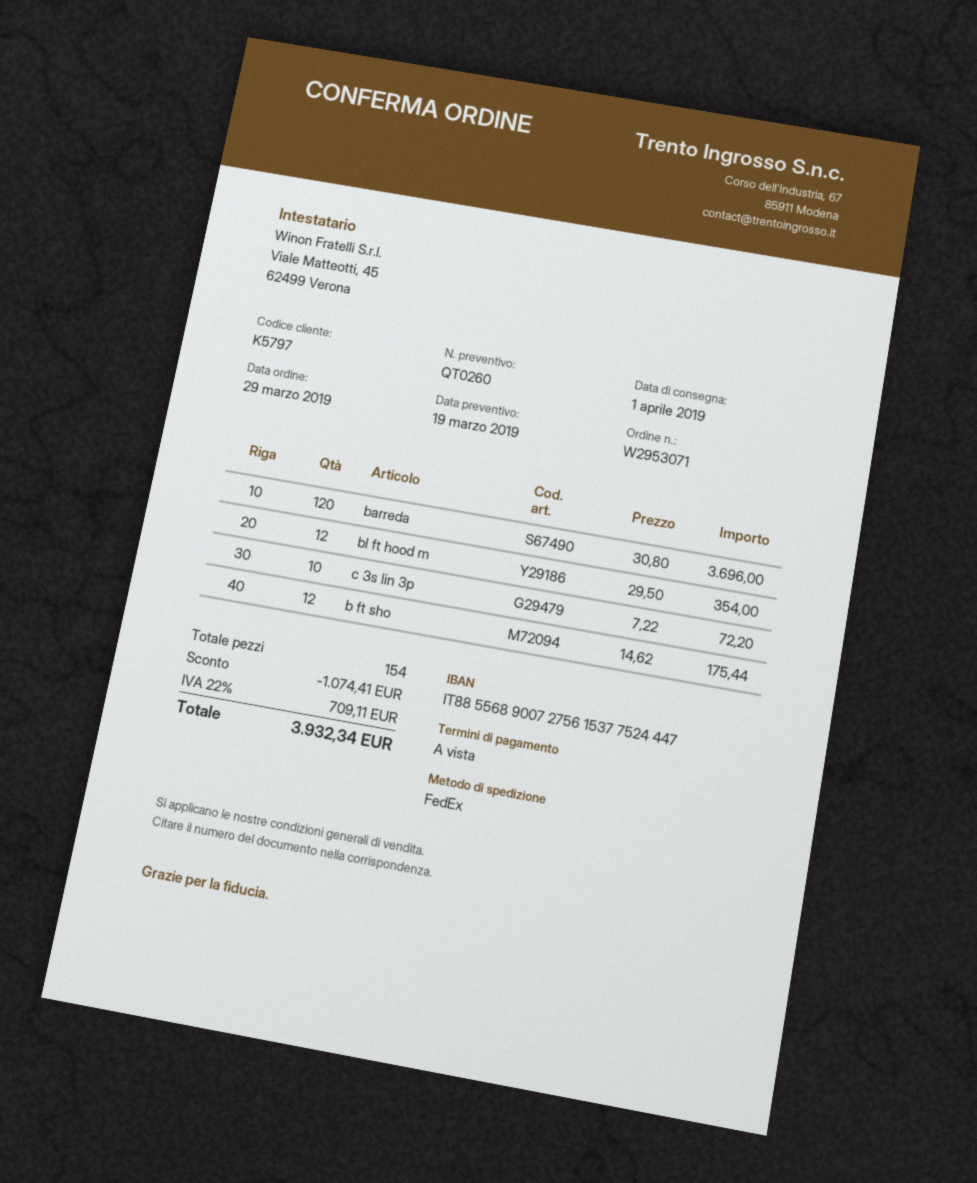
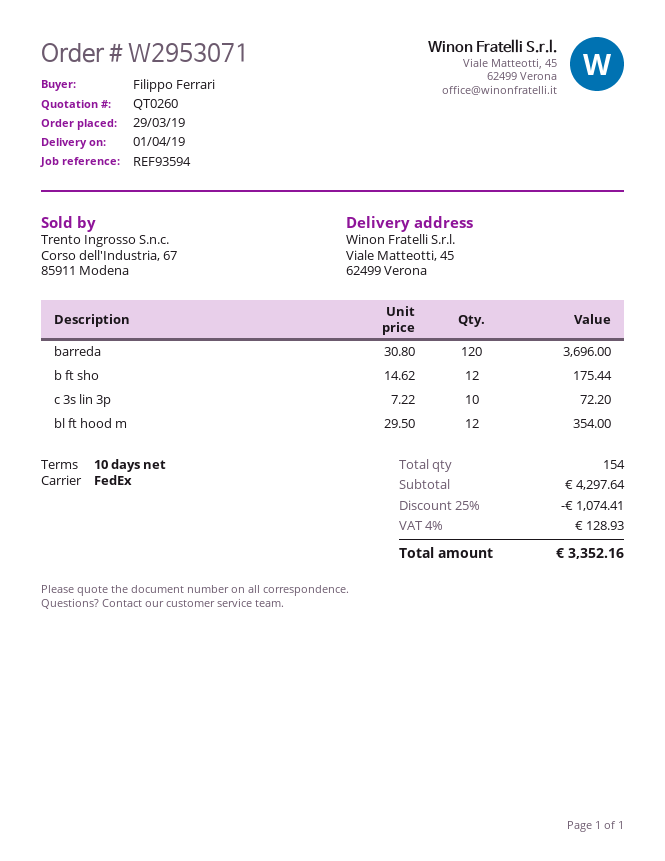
payment terms: on receipt -> 10 days
tax: 22% = 709.11 -> 4% = 128.93
total: 3932.34 -> 3352.16

